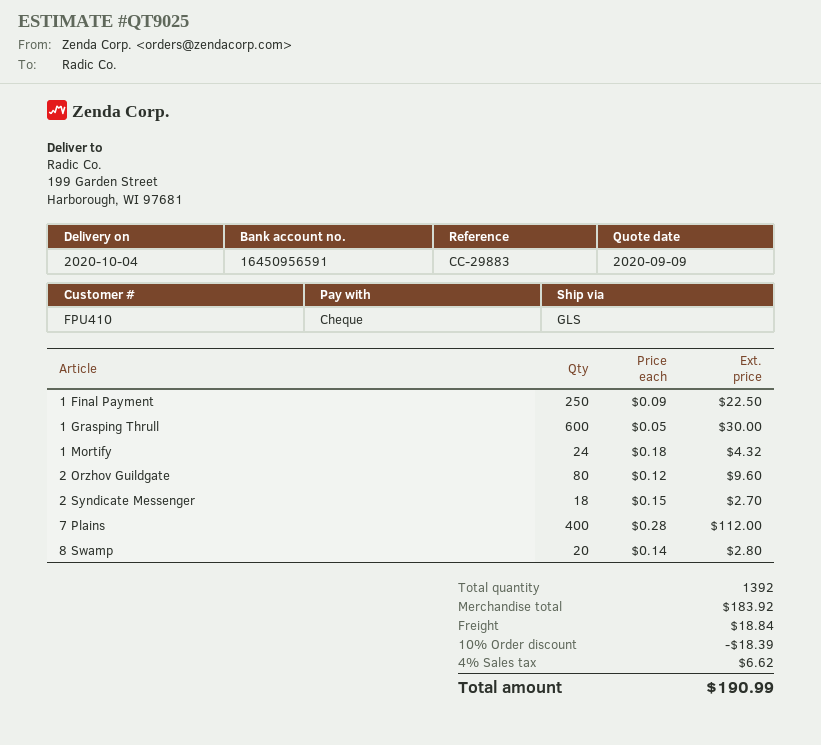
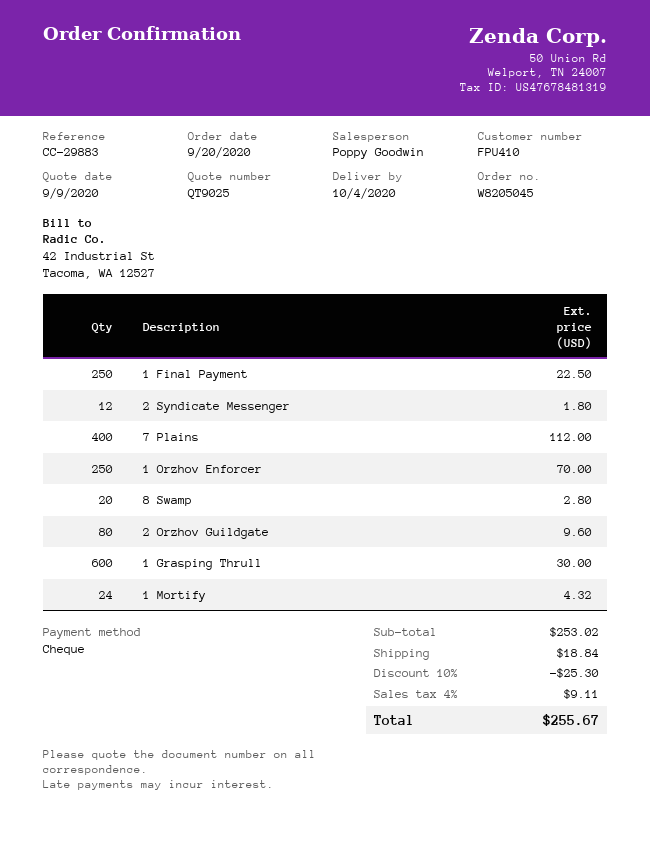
2 Syndicate Messenger: 18 for 2.70 -> 12 for 1.80
1 Orzhov Enforcer: none -> 250 for 70.00
subtotal: 183.92 -> 253.02
discount: 10% = 18.39 -> 10% = 25.30
tax: 4% = 6.62 -> 4% = 9.11
total: 190.99 -> 255.67

